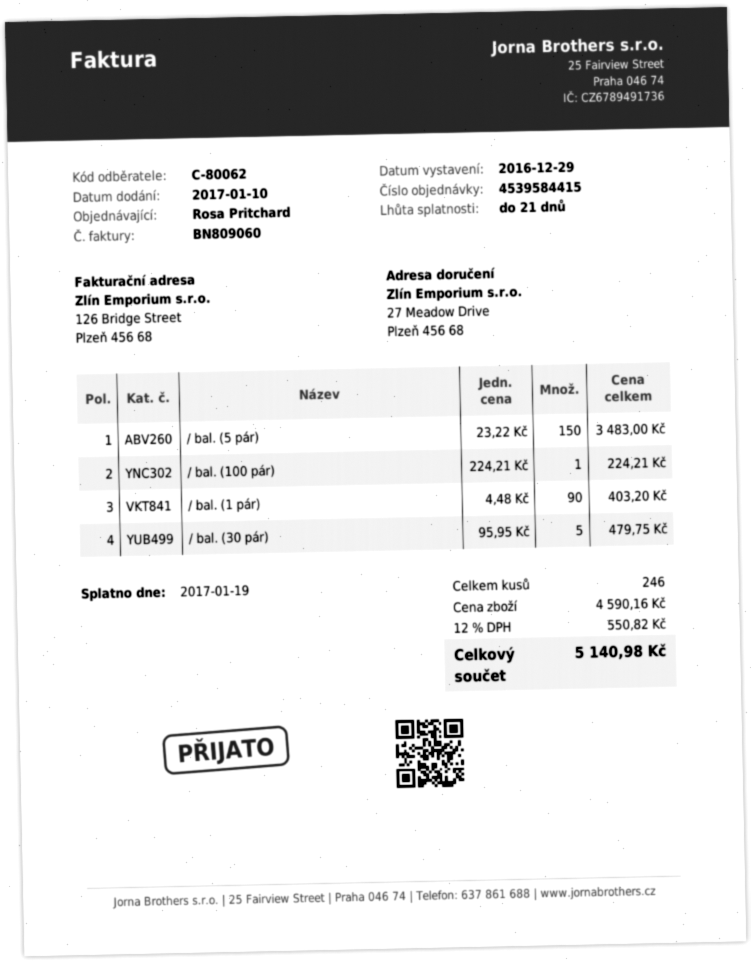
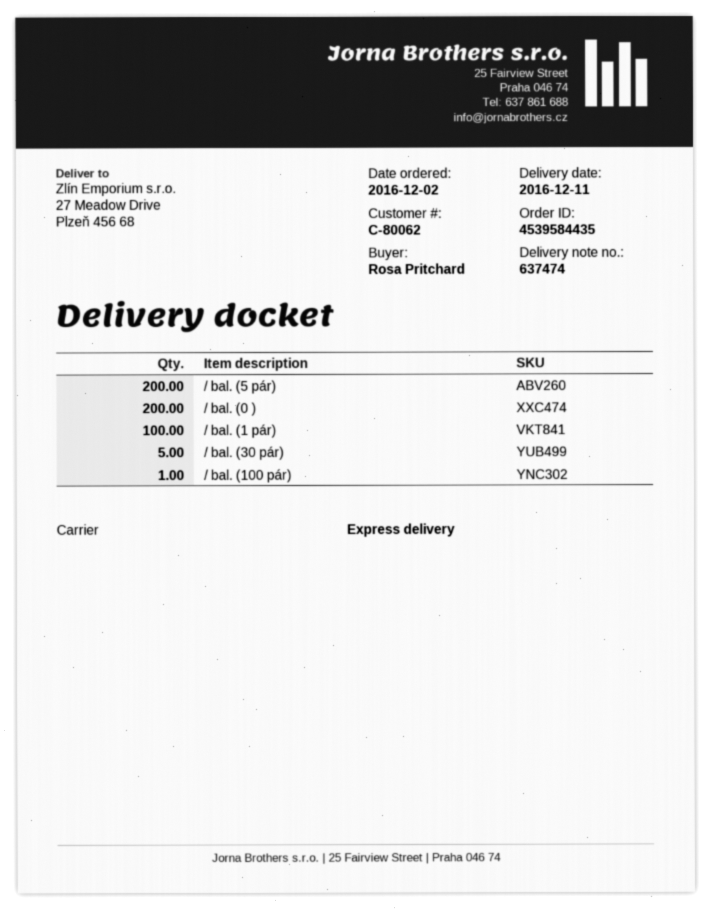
order number: 4539584415 -> 4539584435
delivery date: 2017-01-10 -> 2016-12-11
/ bal. (5 pár): 150 -> 200
/ bal. (1 pár): 90 -> 100
/ bal. (0 ): none -> 200

